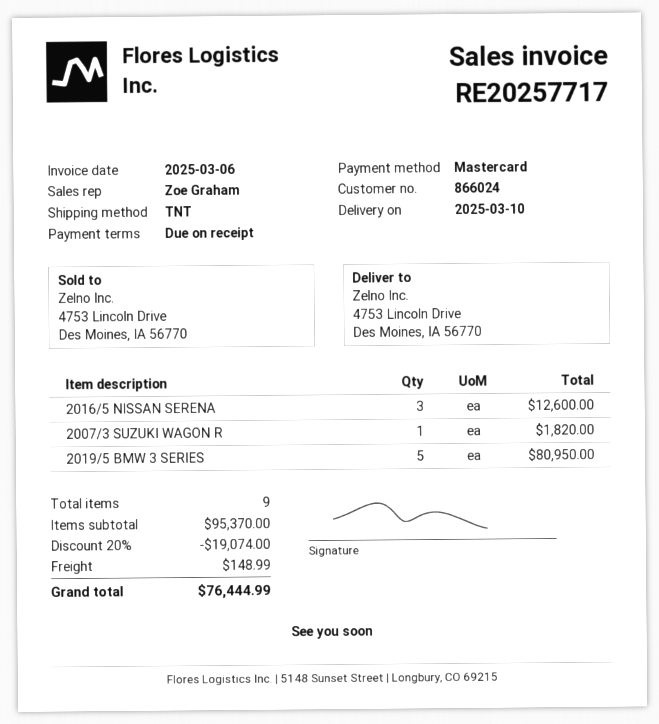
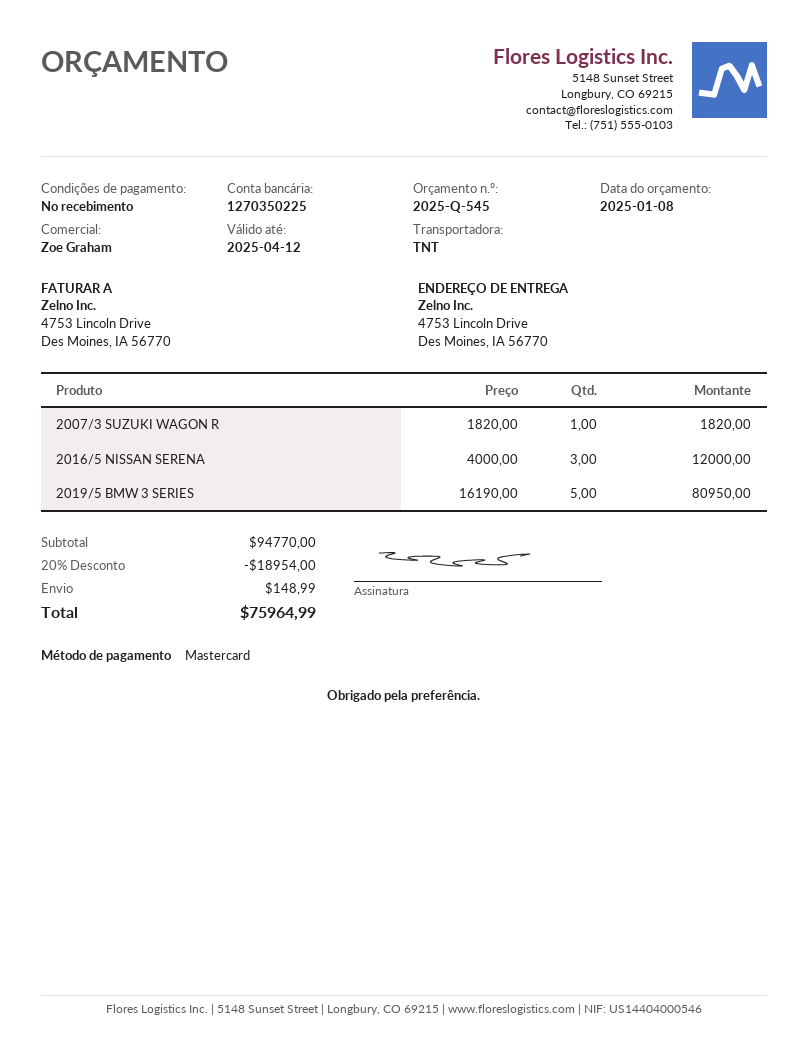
2016/5 NISSAN SERENA: 3 for 12600.00 -> 3 for 12000.00
subtotal: 95370.00 -> 94770.00
discount: 20% = 19074.00 -> 20% = 18954.00
total: 76444.99 -> 75964.99

